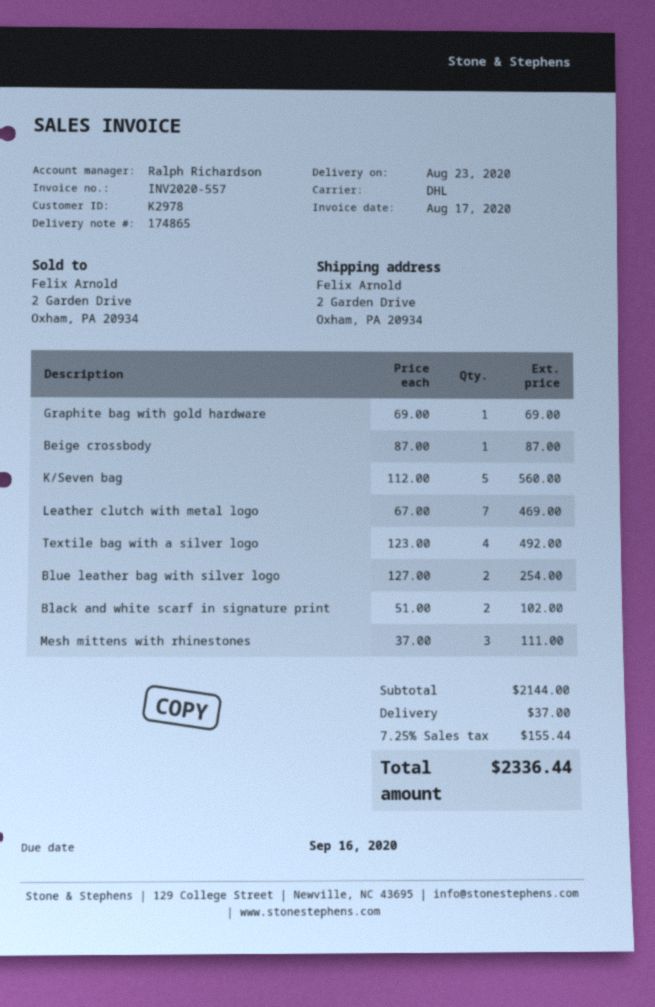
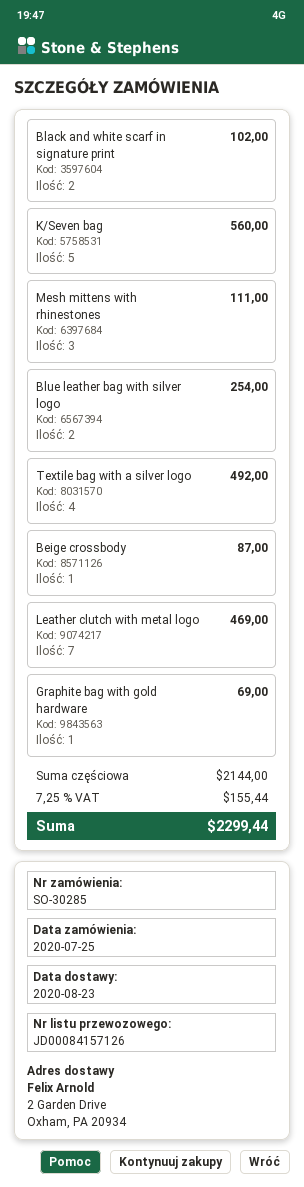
shipping: 37.00 -> none
total: 2336.44 -> 2299.44

